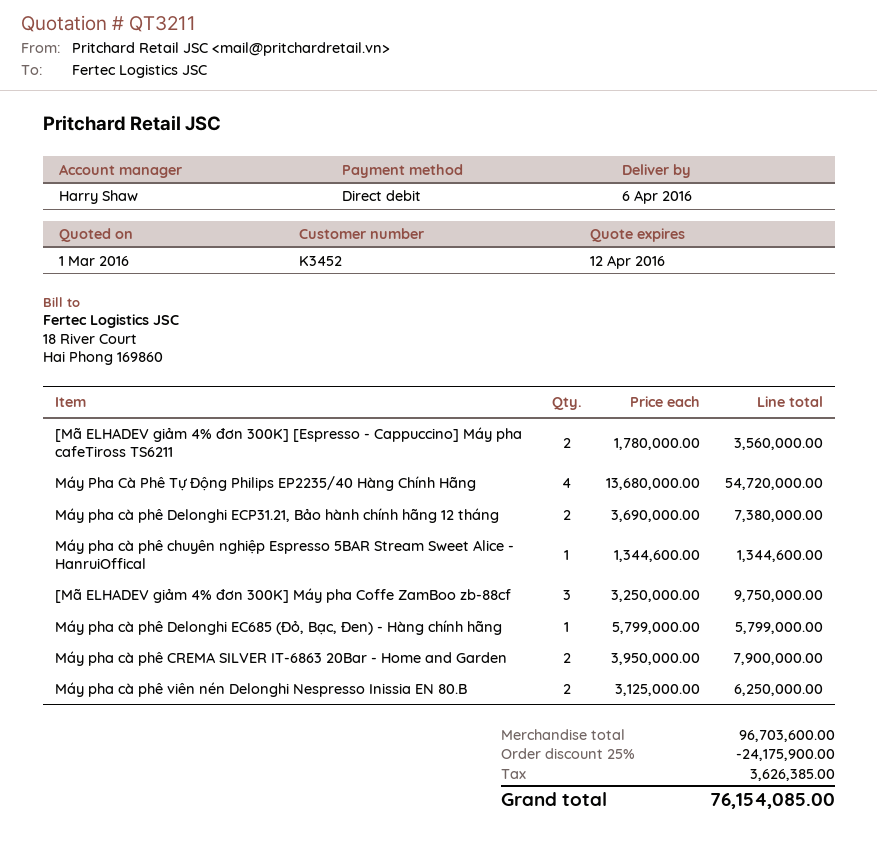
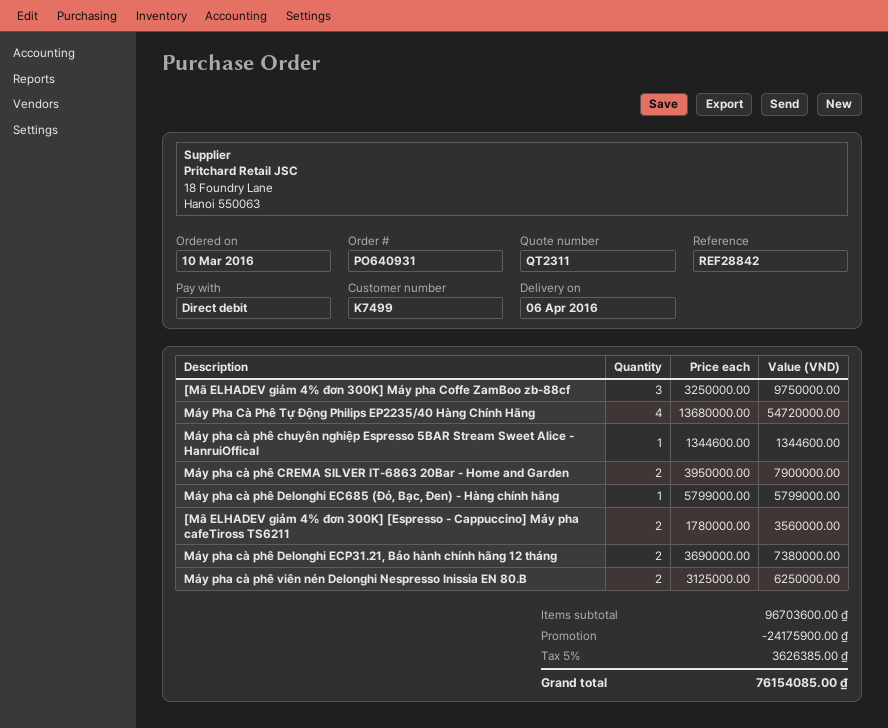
quote number: QT3211 -> QT2311
customer number: K3452 -> K7499

